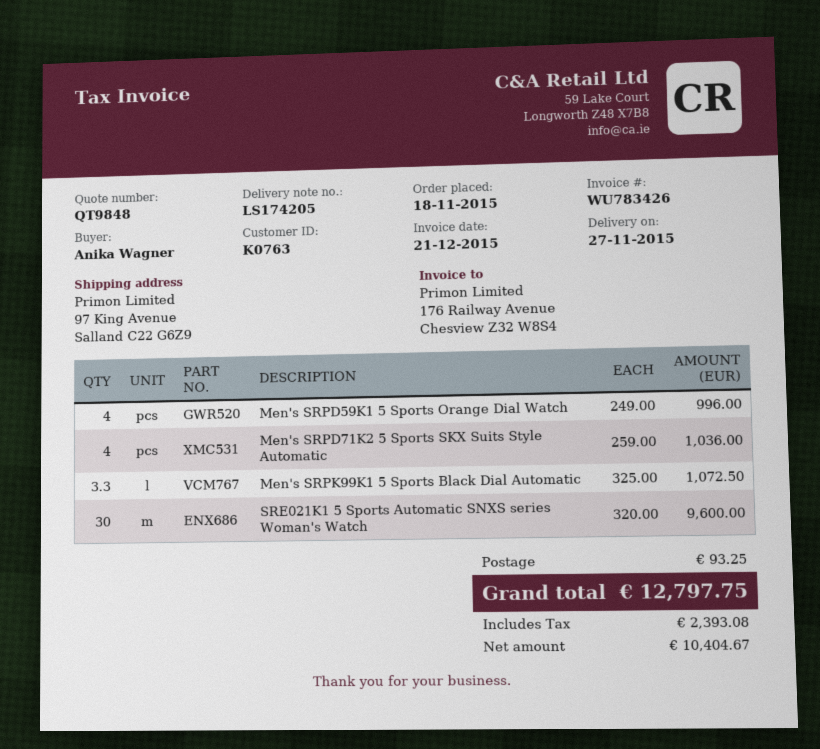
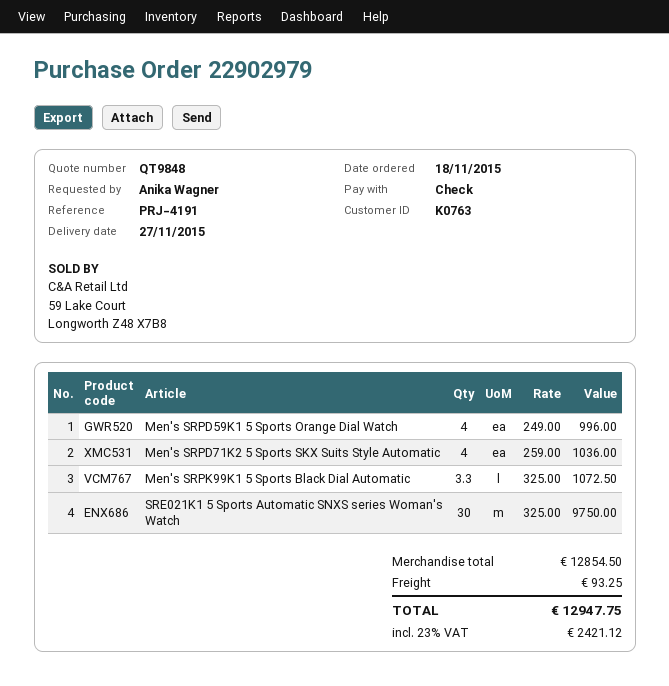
SRE021K1 5 Sports Automatic SNXS series Woman's Watch: 30 x 320.00 = 9600.00 -> 30 x 325.00 = 9750.00
tax: 2393.08 -> 2421.12
total: 12797.75 -> 12947.75

